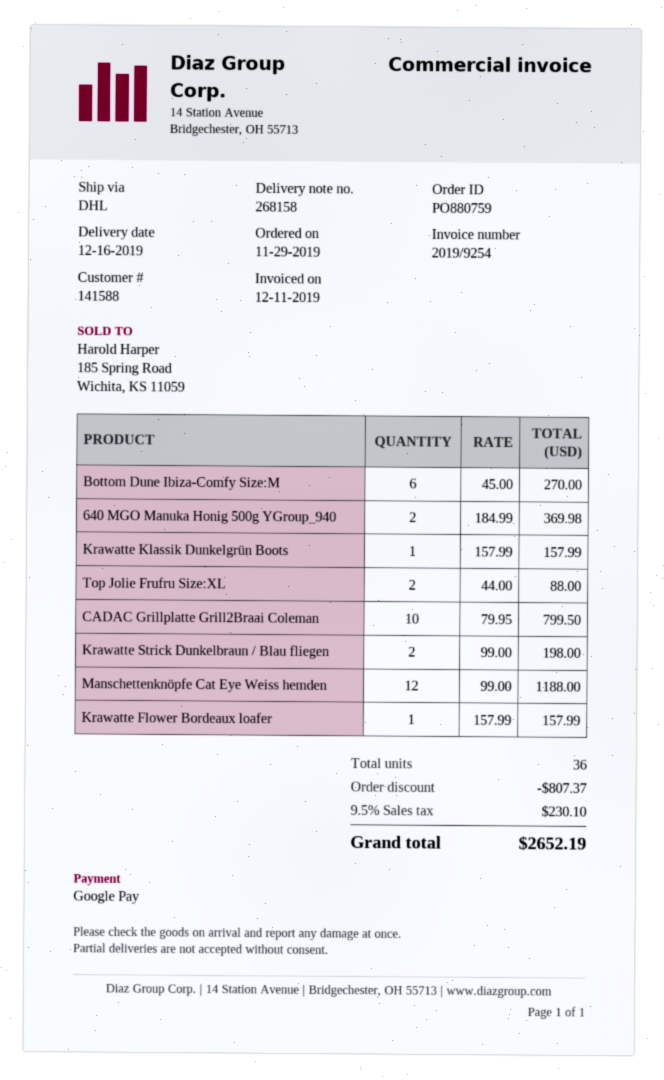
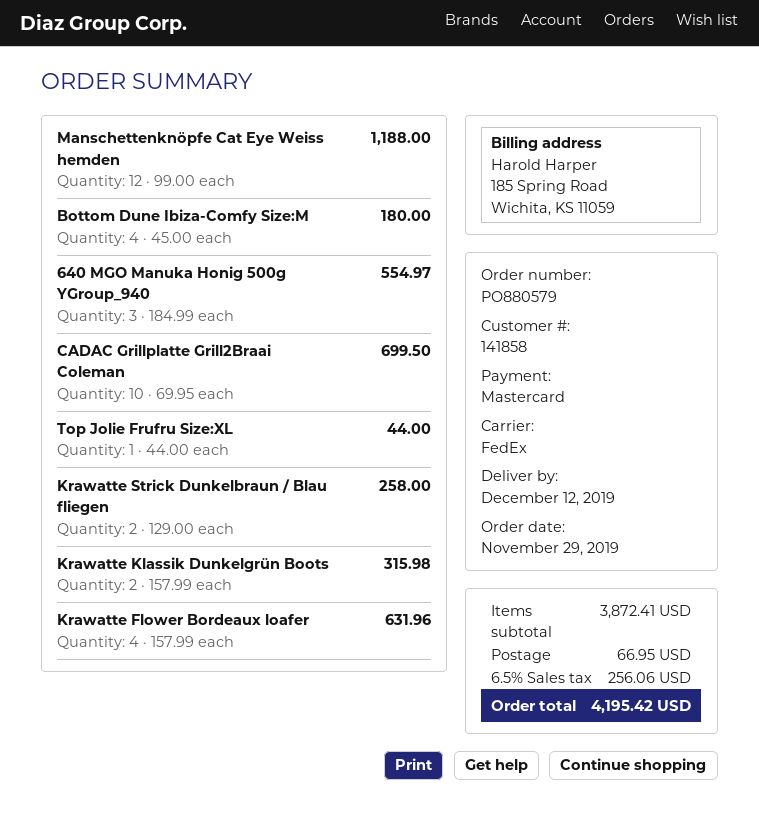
order number: PO880759 -> PO880579
delivery date: 2019-12-16 -> 2019-12-12
customer number: 141588 -> 141858
payment method: Google Pay -> Mastercard
shipping method: DHL -> FedEx
Bottom Dune Ibiza-Comfy Size:M: 6 x 45.00 = 270.00 -> 4 x 45.00 = 180.00
640 MGO Manuka Honig 500g YGroup_940: 2 x 184.99 = 369.98 -> 3 x 184.99 = 554.97
Krawatte Klassik Dunkelgrün Boots: 1 x 157.99 = 157.99 -> 2 x 157.99 = 315.98
Top Jolie Frufru Size:XL: 2 x 44.00 = 88.00 -> 1 x 44.00 = 44.00
CADAC Grillplatte Grill2Braai Coleman: 10 x 79.95 = 799.50 -> 10 x 69.95 = 699.50
Krawatte Strick Dunkelbraun / Blau fliegen: 2 x 99.00 = 198.00 -> 2 x 129.00 = 258.00
Krawatte Flower Bordeaux loafer: 1 x 157.99 = 157.99 -> 4 x 157.99 = 631.96
discount: 807.37 -> none
shipping: none -> 66.95
tax: 9.5% = 230.10 -> 6.5% = 256.06
total: 2652.19 -> 4195.42

